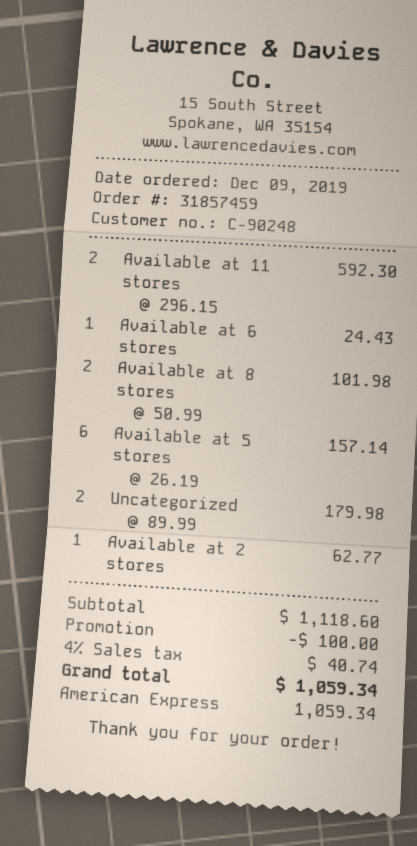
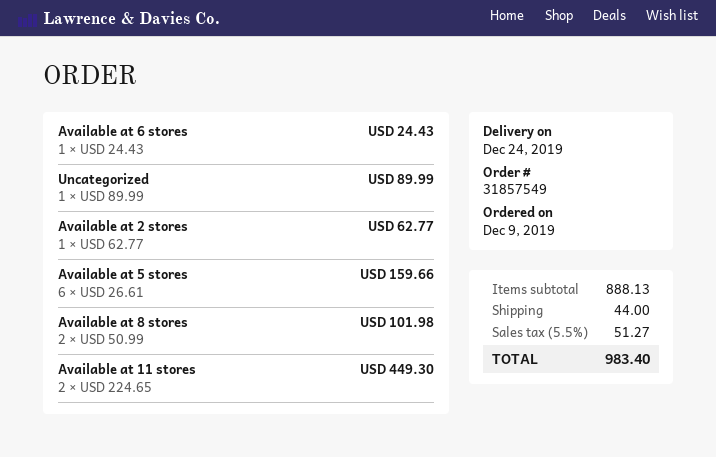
order number: 31857459 -> 31857549
Available at 11 stores: 2 x 296.15 = 592.30 -> 2 x 224.65 = 449.30
Available at 5 stores: 6 x 26.19 = 157.14 -> 6 x 26.61 = 159.66
Uncategorized: 2 x 89.99 = 179.98 -> 1 x 89.99 = 89.99
subtotal: 1118.60 -> 888.13
discount: 100.00 -> none
shipping: none -> 44.00
tax: 4% = 40.74 -> 5.5% = 51.27
total: 1059.34 -> 983.40

